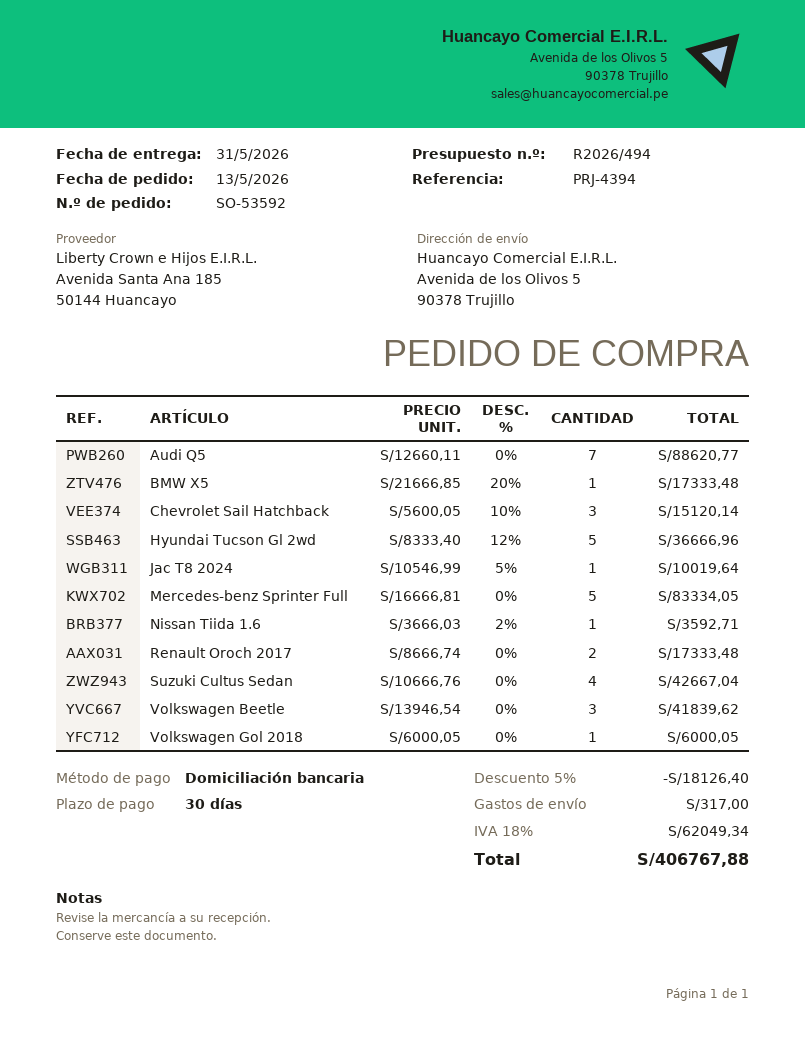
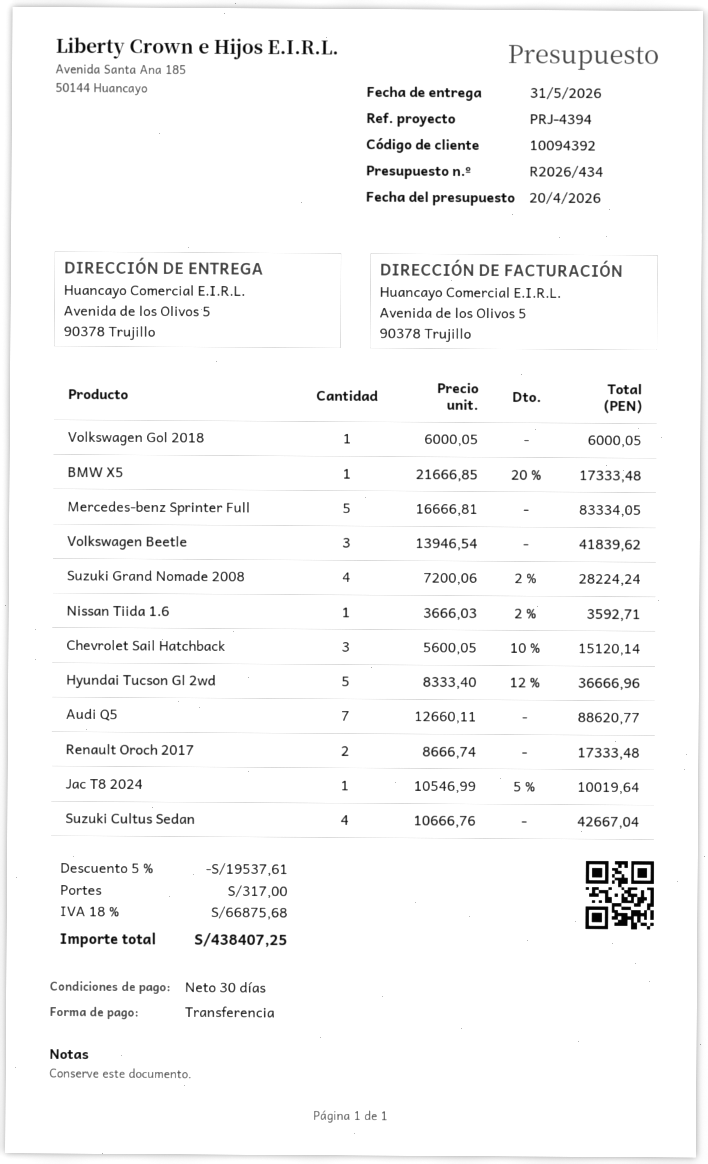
quote number: R2026/494 -> R2026/434
payment method: direct debit -> bank transfer
Suzuki Grand Nomade 2008: none -> 4 x 7200.06 - 2% = 28224.24
discount: 5% = 18126.40 -> 5% = 19537.61
tax: 18% = 62049.34 -> 18% = 66875.68
total: 406767.88 -> 438407.25

